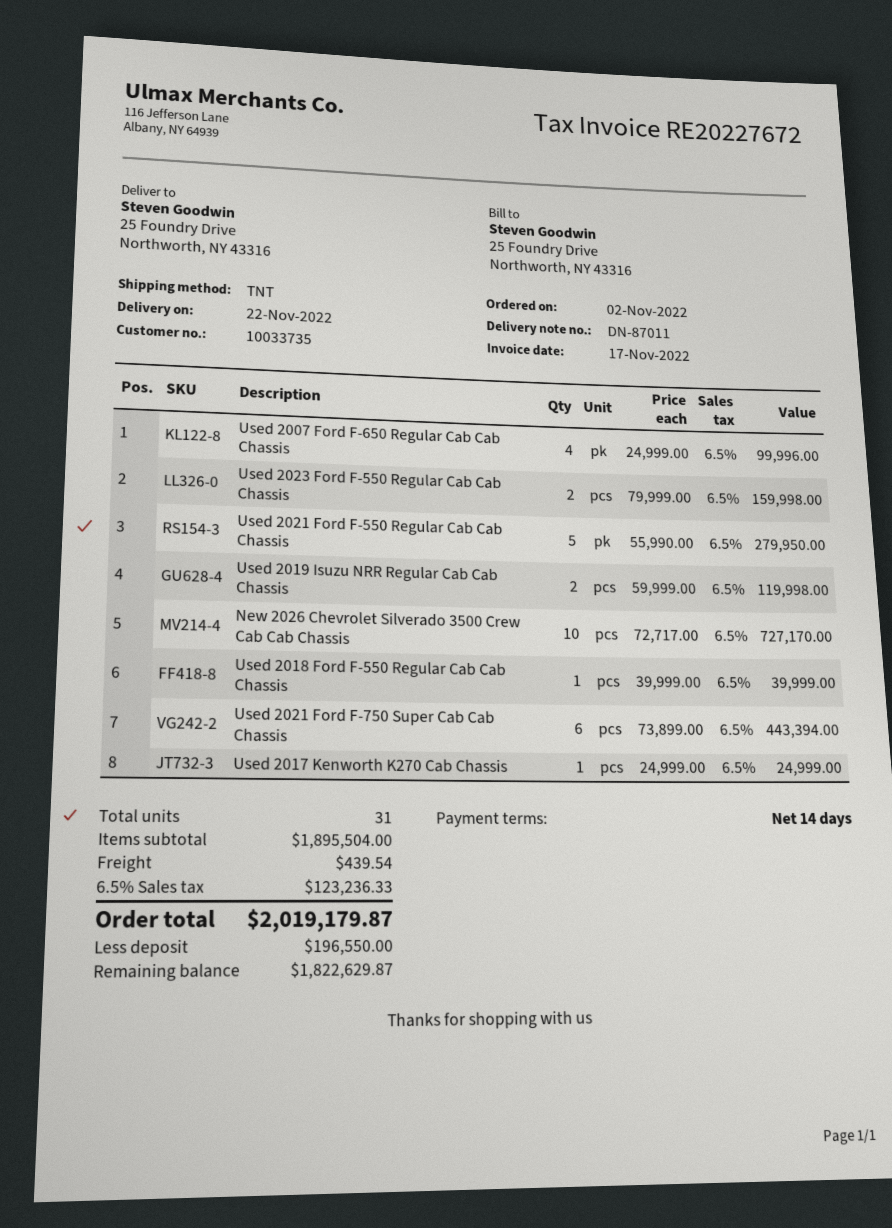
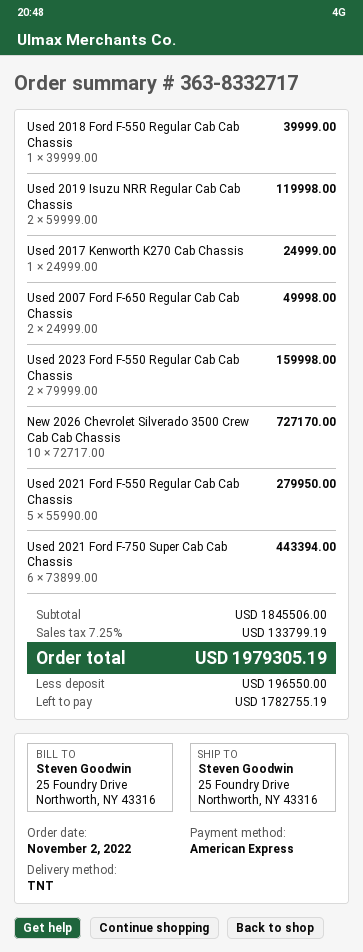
Used 2007 Ford F-650 Regular Cab Cab Chassis: 4 x 24999.00 = 99996.00 -> 2 x 24999.00 = 49998.00
subtotal: 1895504.00 -> 1845506.00
shipping: 439.54 -> none
tax: 6.5% = 123236.33 -> 7.25% = 133799.19
total: 2019179.87 -> 1979305.19
balance: 1822629.87 -> 1782755.19

